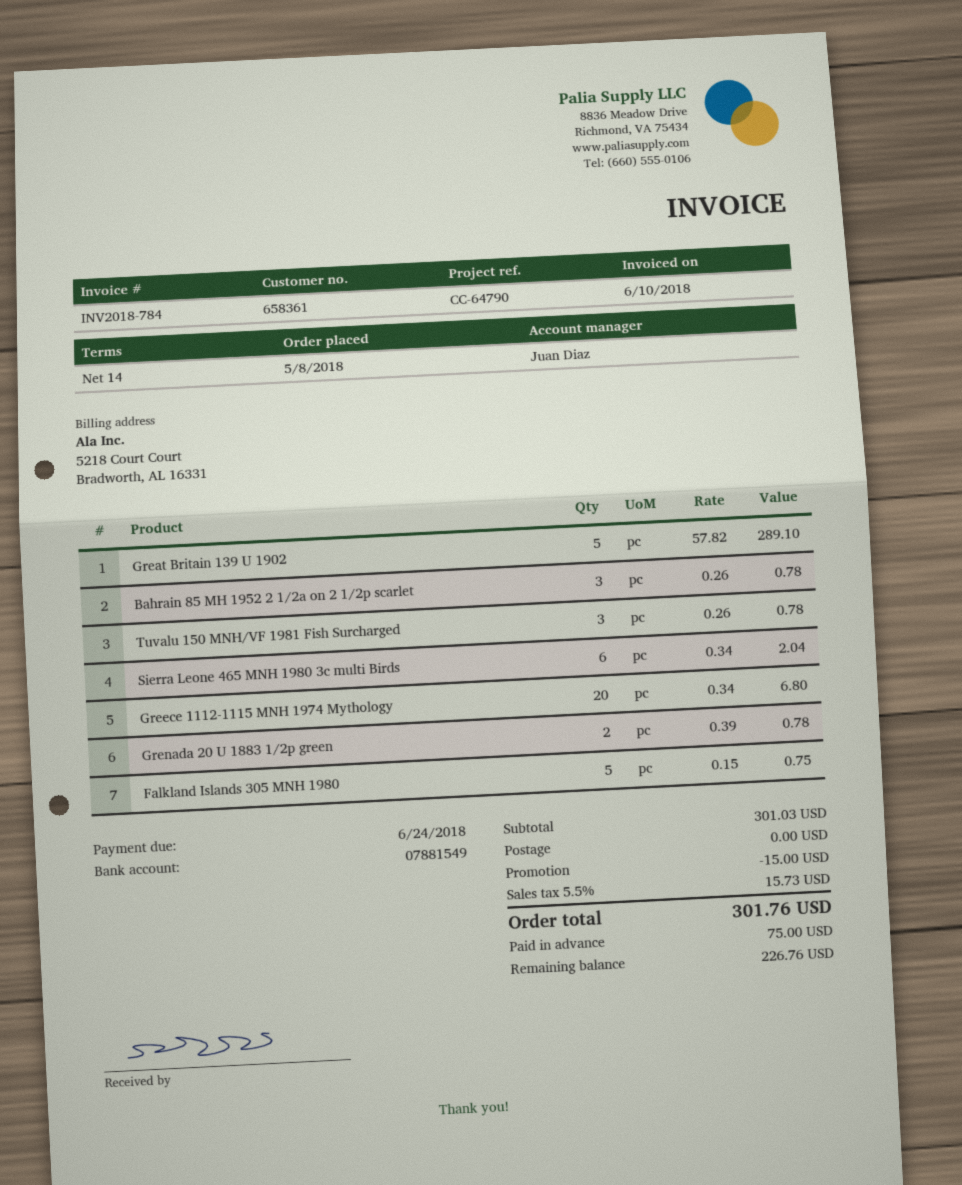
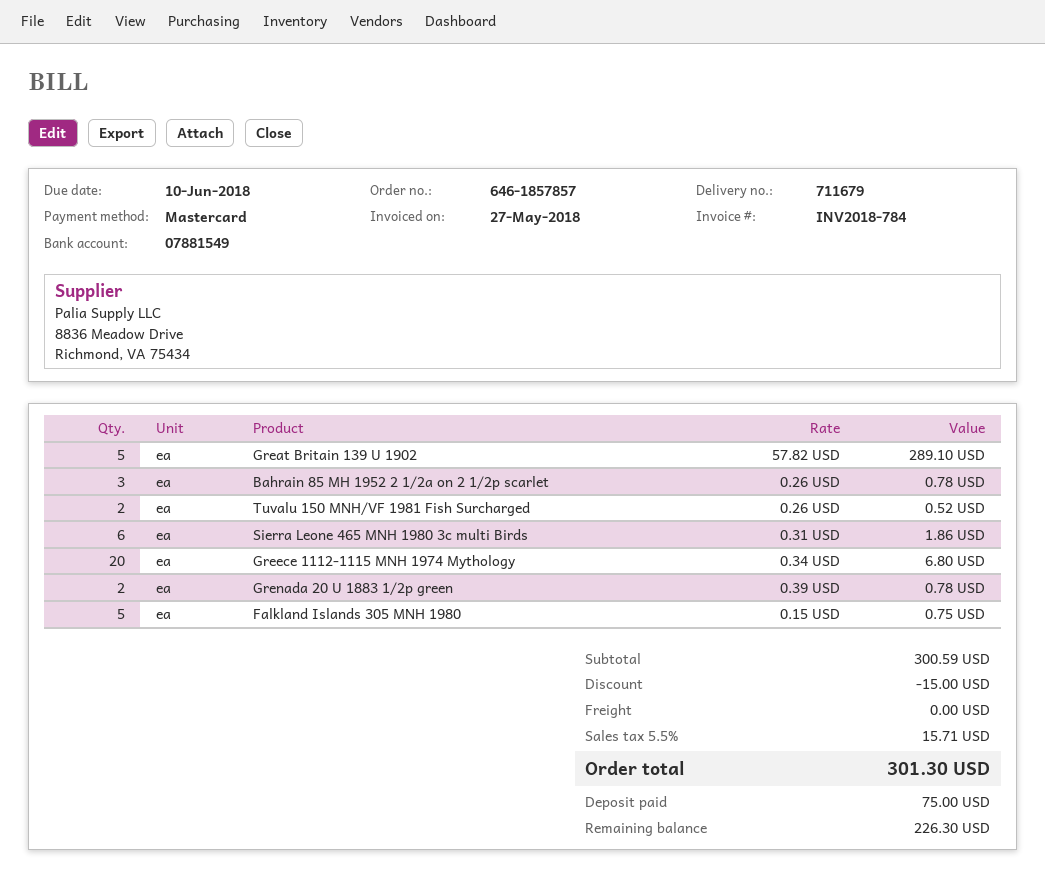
invoice date: 2018-06-10 -> 2018-05-27
due date: 2018-06-24 -> 2018-06-10
Tuvalu 150 MNH/VF 1981 Fish Surcharged: 3 x 0.26 = 0.78 -> 2 x 0.26 = 0.52
Sierra Leone 465 MNH 1980 3c multi Birds: 6 x 0.34 = 2.04 -> 6 x 0.31 = 1.86
subtotal: 301.03 -> 300.59
tax: 5.5% = 15.73 -> 5.5% = 15.71
total: 301.76 -> 301.30
balance: 226.76 -> 226.30

